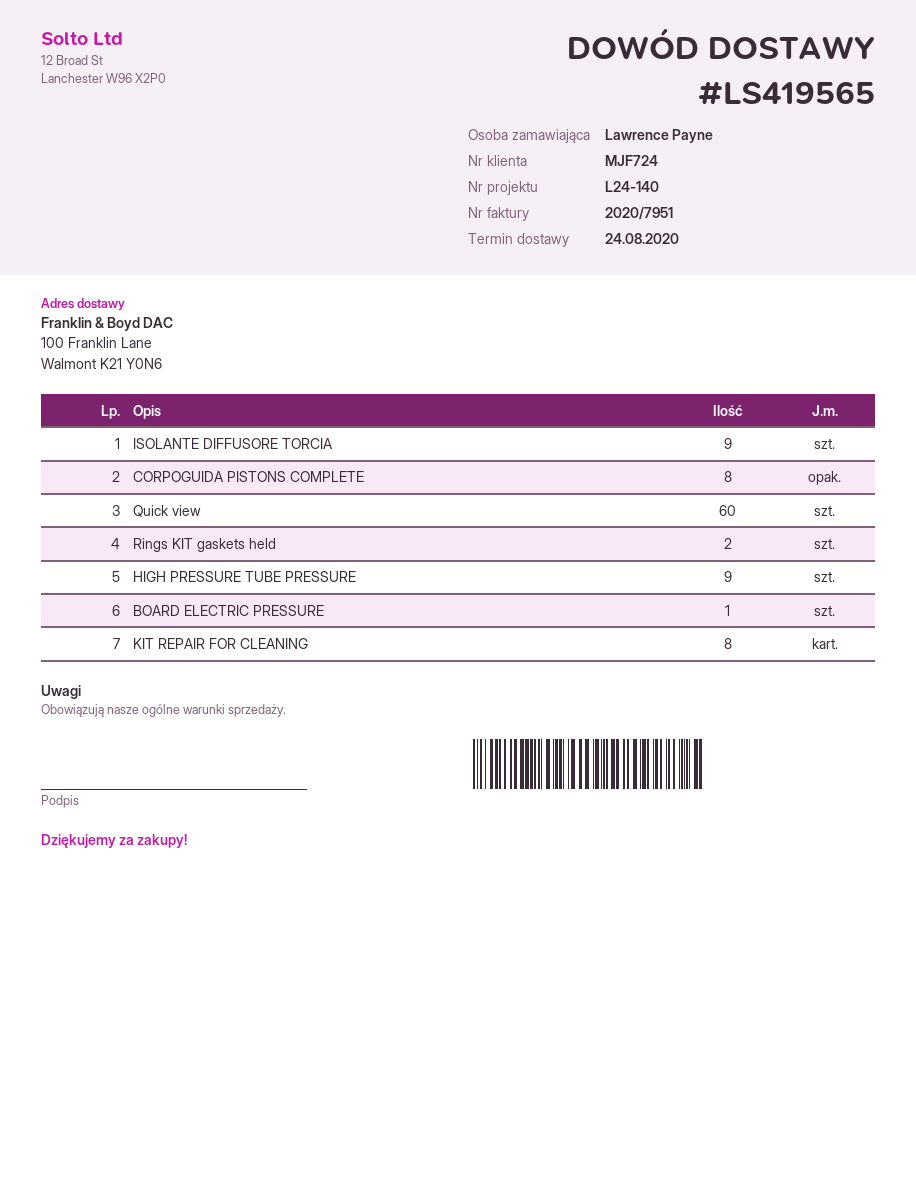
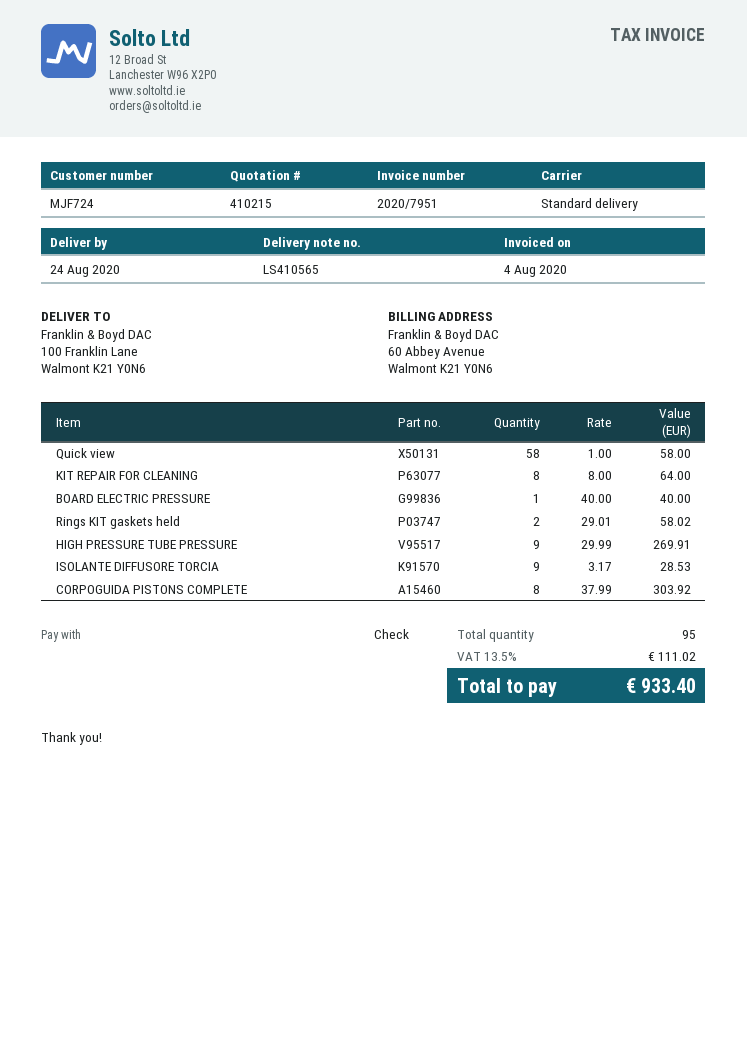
delivery note number: LS419565 -> LS410565
Quick view: 60 -> 58

